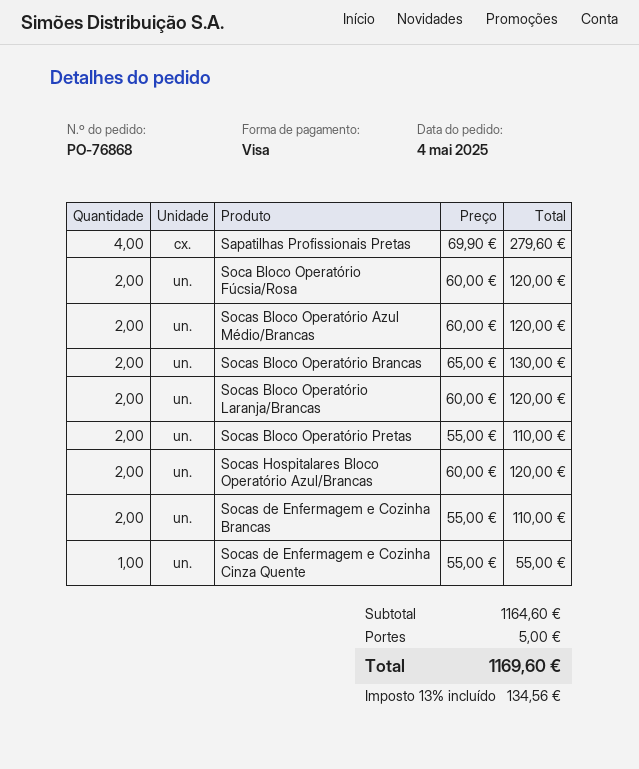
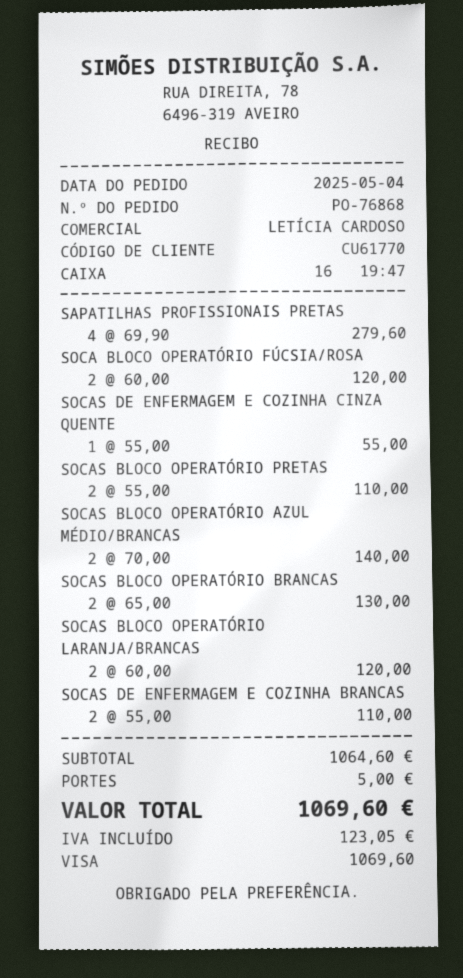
Socas Bloco Operatório Azul Médio/Brancas: 2 x 60.00 = 120.00 -> 2 x 70.00 = 140.00
Socas Hospitalares Bloco Operatório Azul/Brancas: 2 x 60.00 = 120.00 -> none
subtotal: 1164.60 -> 1064.60
tax: 134.56 -> 123.05
total: 1169.60 -> 1069.60

